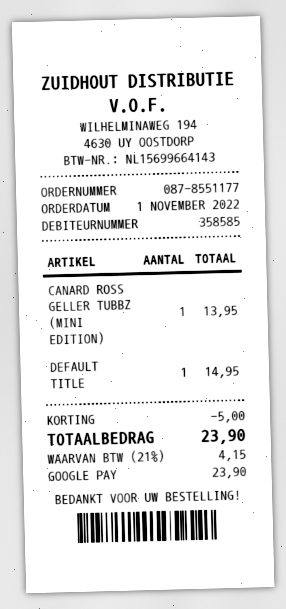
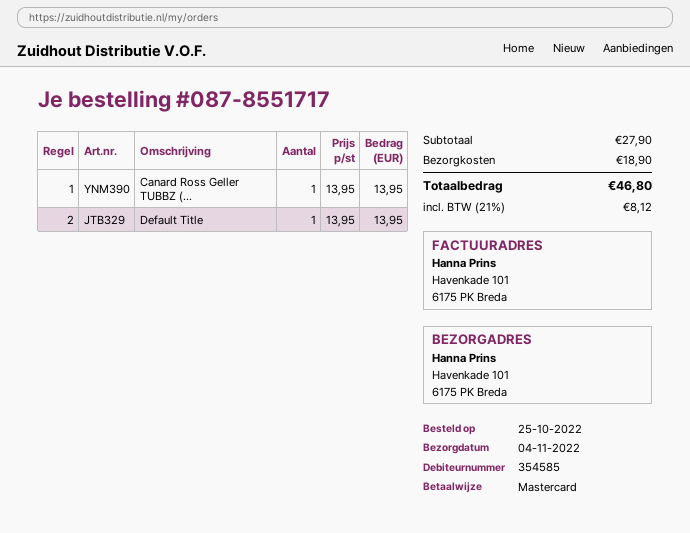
order number: 087-8551177 -> 087-8551717
order date: 2022-11-01 -> 2022-10-25
customer number: 358585 -> 354585
payment method: Google Pay -> Mastercard
DEFAULT TITLE: 1 for 14.95 -> 1 for 13.95
discount: 5.00 -> none
shipping: none -> 18.90
tax: 21% = 4.15 -> 21% = 8.12
total: 23.90 -> 46.80

